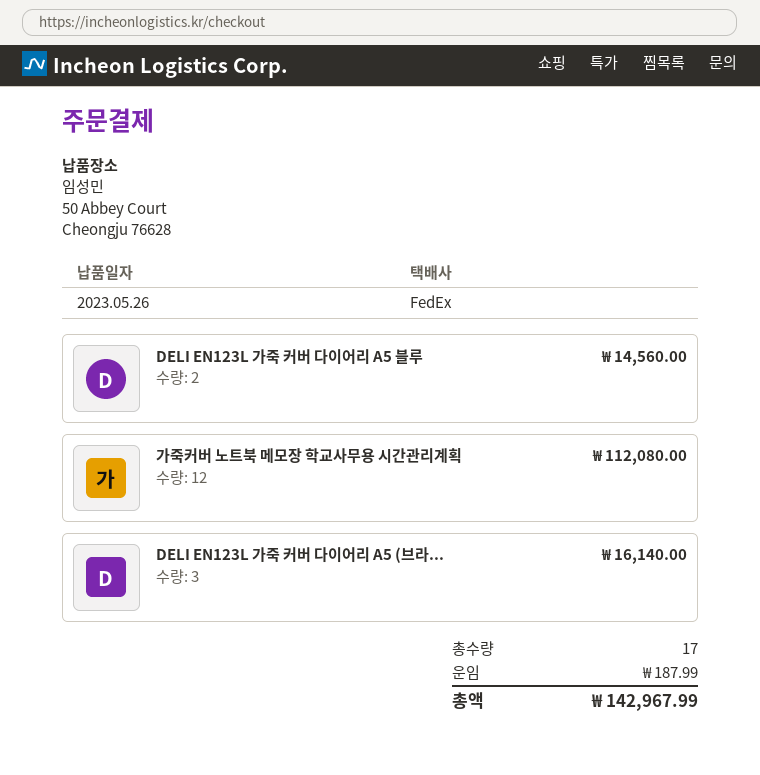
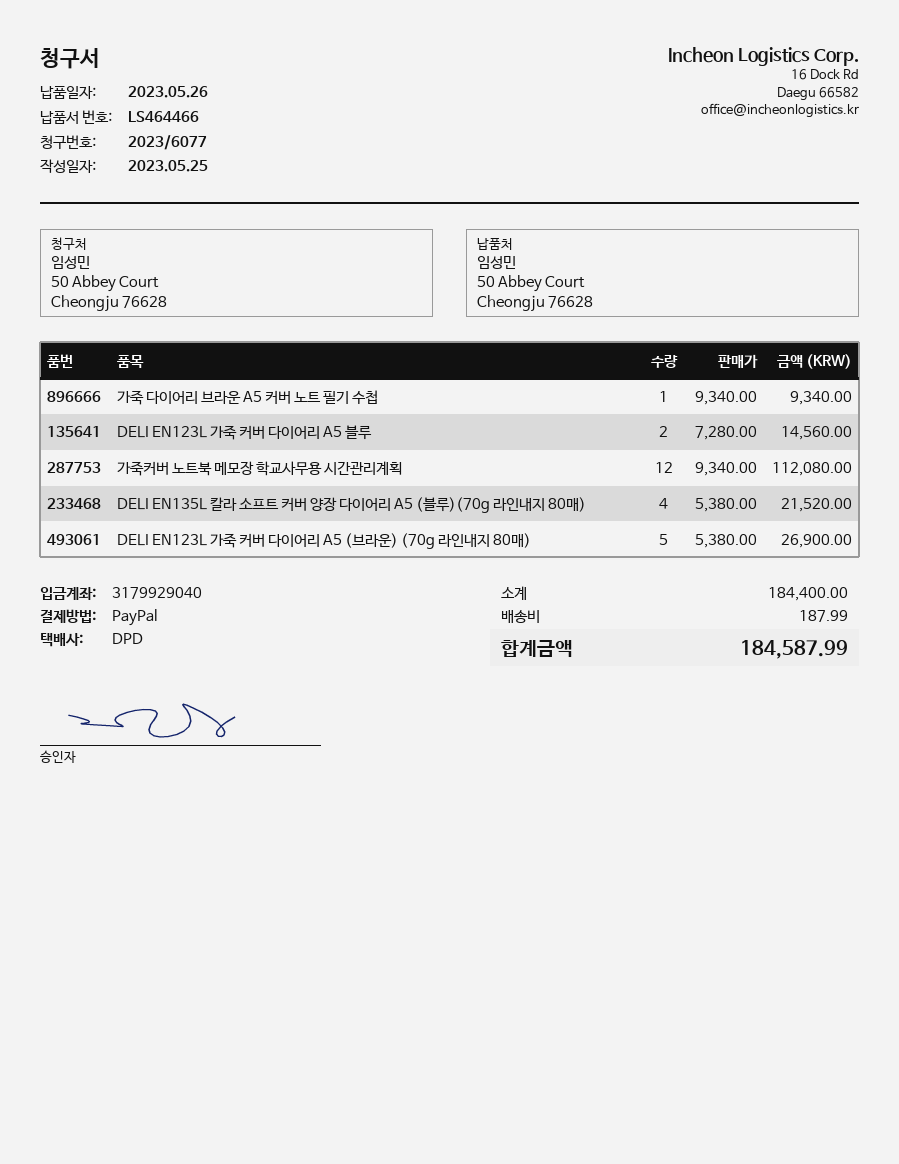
shipping method: FedEx -> DPD
DELI EN123L 가죽 커버 다이어리 A5 (브라...: 3 for 16140.00 -> 5 for 26900.00
가죽 다이어리 브라운 A5 커버 노트 필기 수첩: none -> 1 for 9340.00
DELI EN135L 칼라 소프트 커버 양장 다이어리 A5 (블루)(70g 라인내지 80매): none -> 4 for 21520.00
total: 142967.99 -> 184587.99

